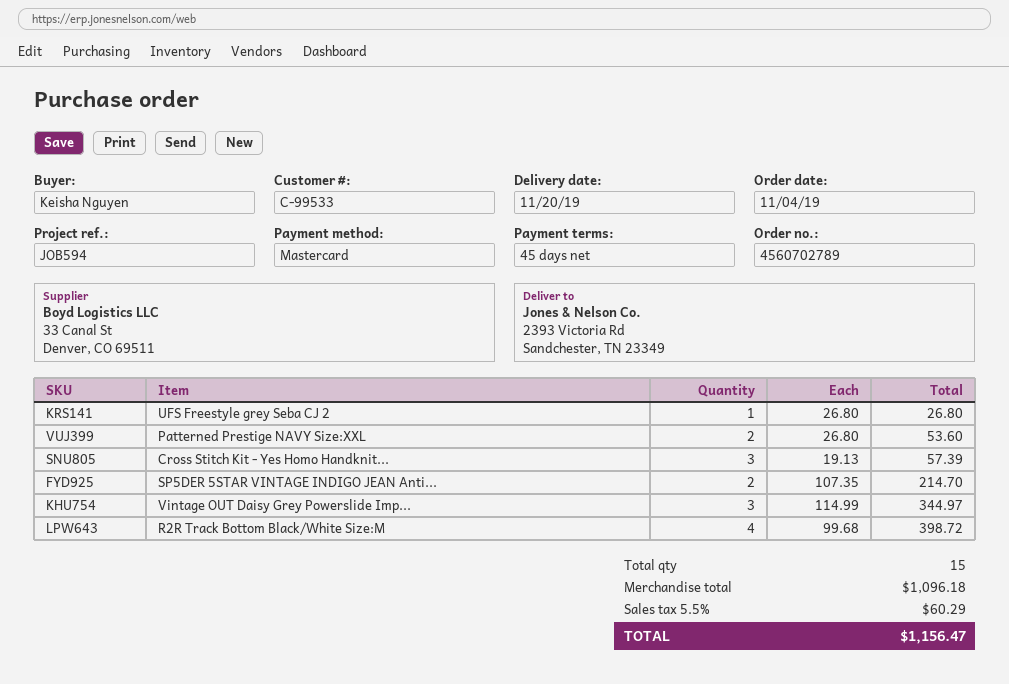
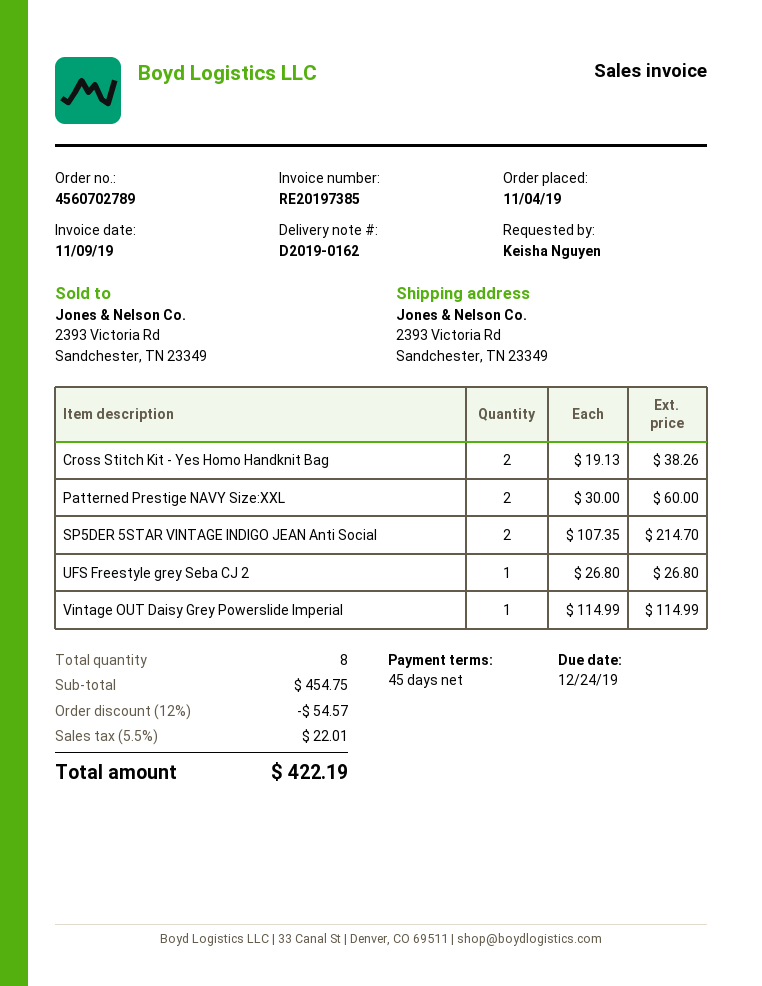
Patterned Prestige NAVY Size:XXL: 2 x 26.80 = 53.60 -> 2 x 30.00 = 60.00
Cross Stitch Kit - Yes Homo Handknit...: 3 x 19.13 = 57.39 -> 2 x 19.13 = 38.26
Vintage OUT Daisy Grey Powerslide Imp...: 3 x 114.99 = 344.97 -> 1 x 114.99 = 114.99
R2R Track Bottom Black/White Size:M: 4 x 99.68 = 398.72 -> none
total quantity: 15 -> 8
subtotal: 1096.18 -> 454.75
discount: none -> 12% = 54.57
tax: 5.5% = 60.29 -> 5.5% = 22.01
total: 1156.47 -> 422.19

